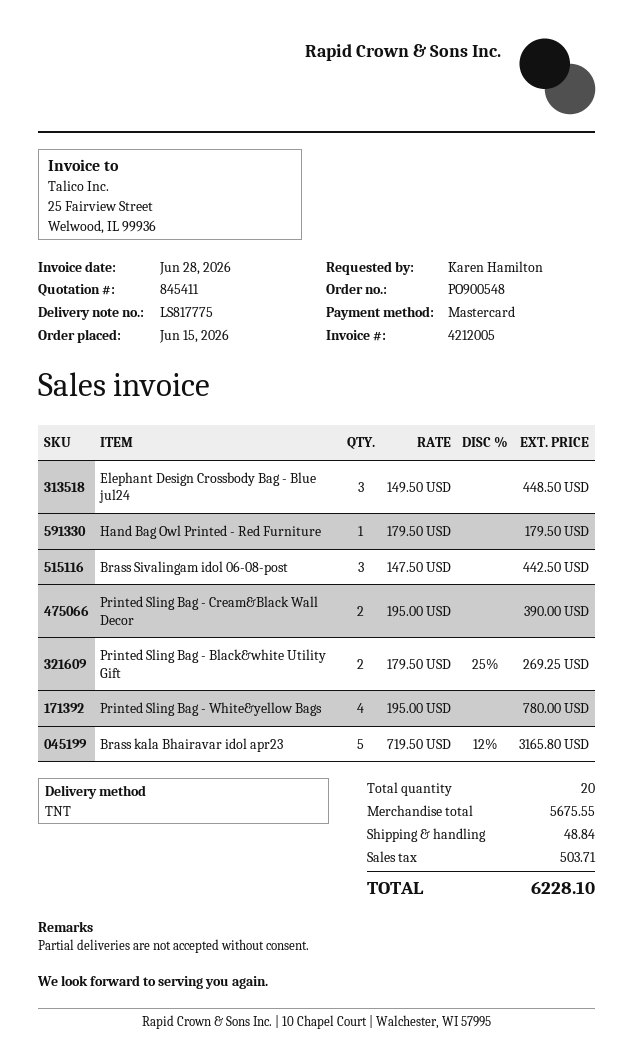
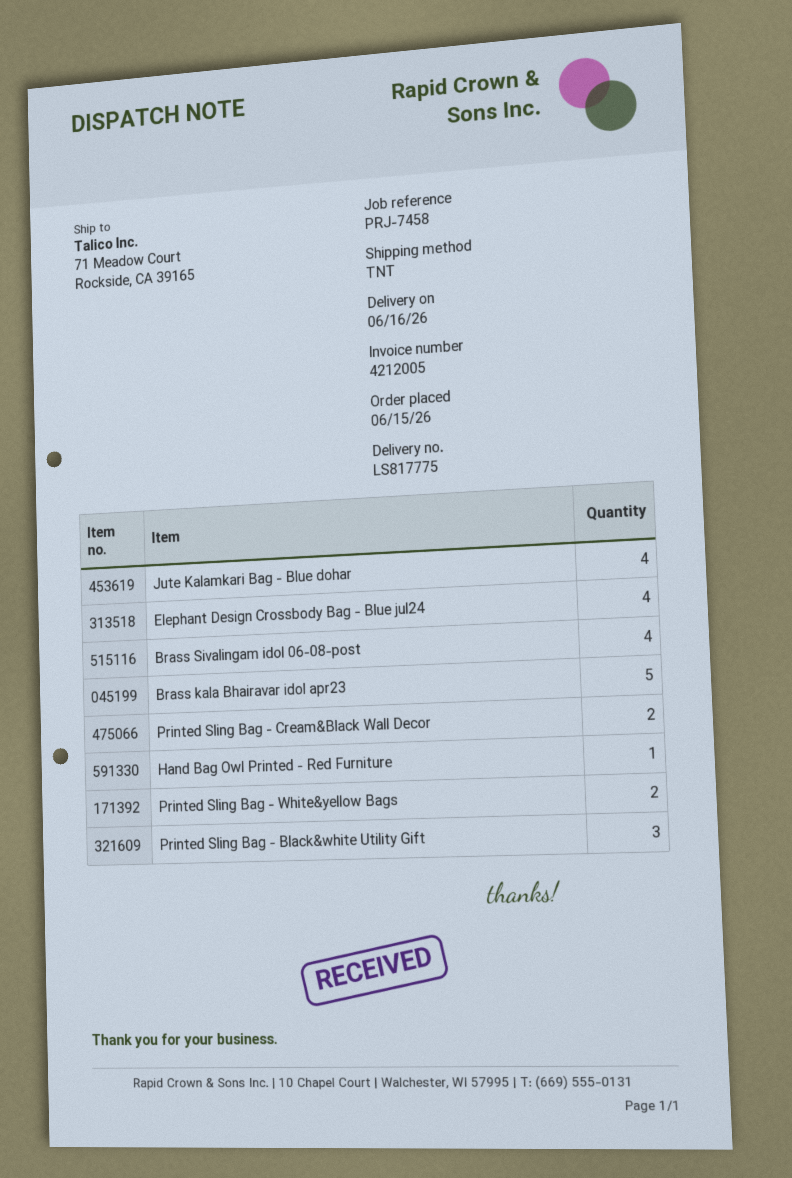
Elephant Design Crossbody Bag - Blue jul24: 3 -> 4
Brass Sivalingam idol 06-08-post: 3 -> 4
Printed Sling Bag - Black&white Utility Gift: 2 -> 3
Printed Sling Bag - White&yellow Bags: 4 -> 2
Jute Kalamkari Bag - Blue dohar: none -> 4

